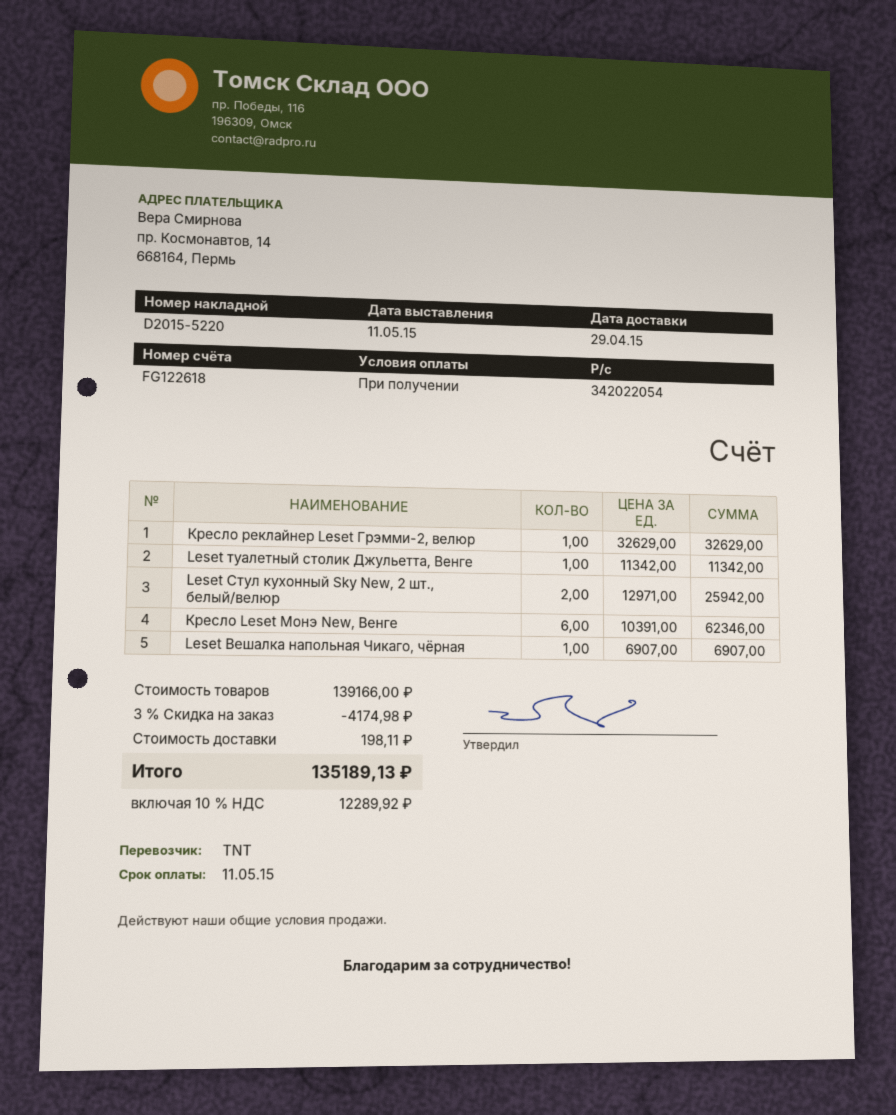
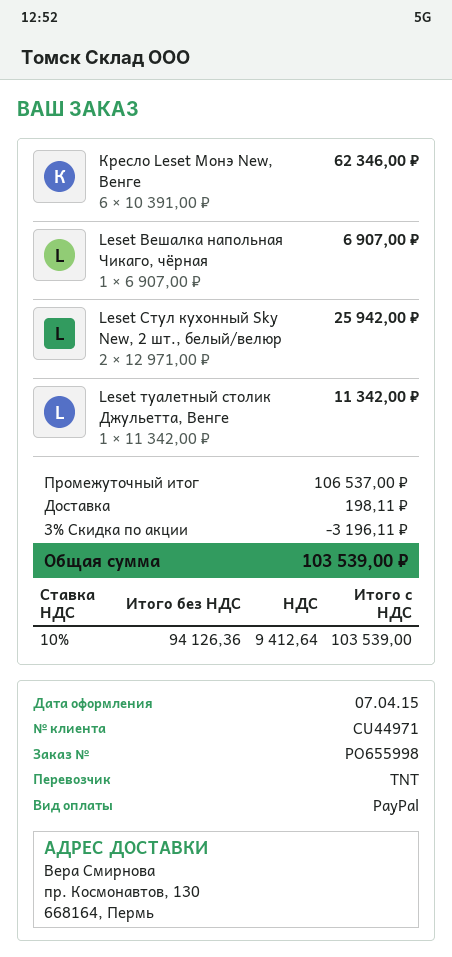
Кресло реклайнер Leset Грэмми-2, велюр: 1 x 32629.00 = 32629.00 -> none
subtotal: 139166.00 -> 106537.00
discount: 3% = 4174.98 -> 3% = 3196.11
tax: 10% = 12289.92 -> 10% = 9412.64
total: 135189.13 -> 103539.00

